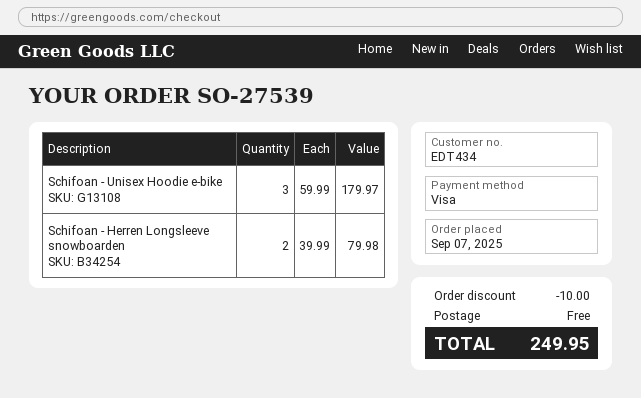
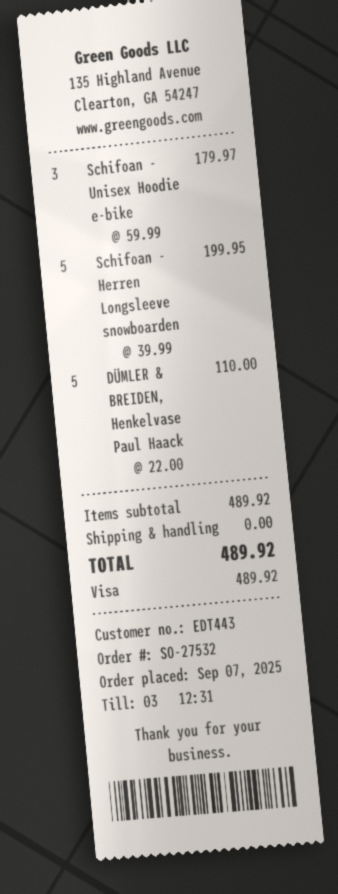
order number: SO-27539 -> SO-27532
customer number: EDT434 -> EDT443
Schifoan - Herren Longsleeve snowboarden: 2 x 39.99 = 79.98 -> 5 x 39.99 = 199.95
DÜMLER & BREIDEN, Henkelvase Paul Haack: none -> 5 x 22.00 = 110.00
discount: 10.00 -> none
total: 249.95 -> 489.92

